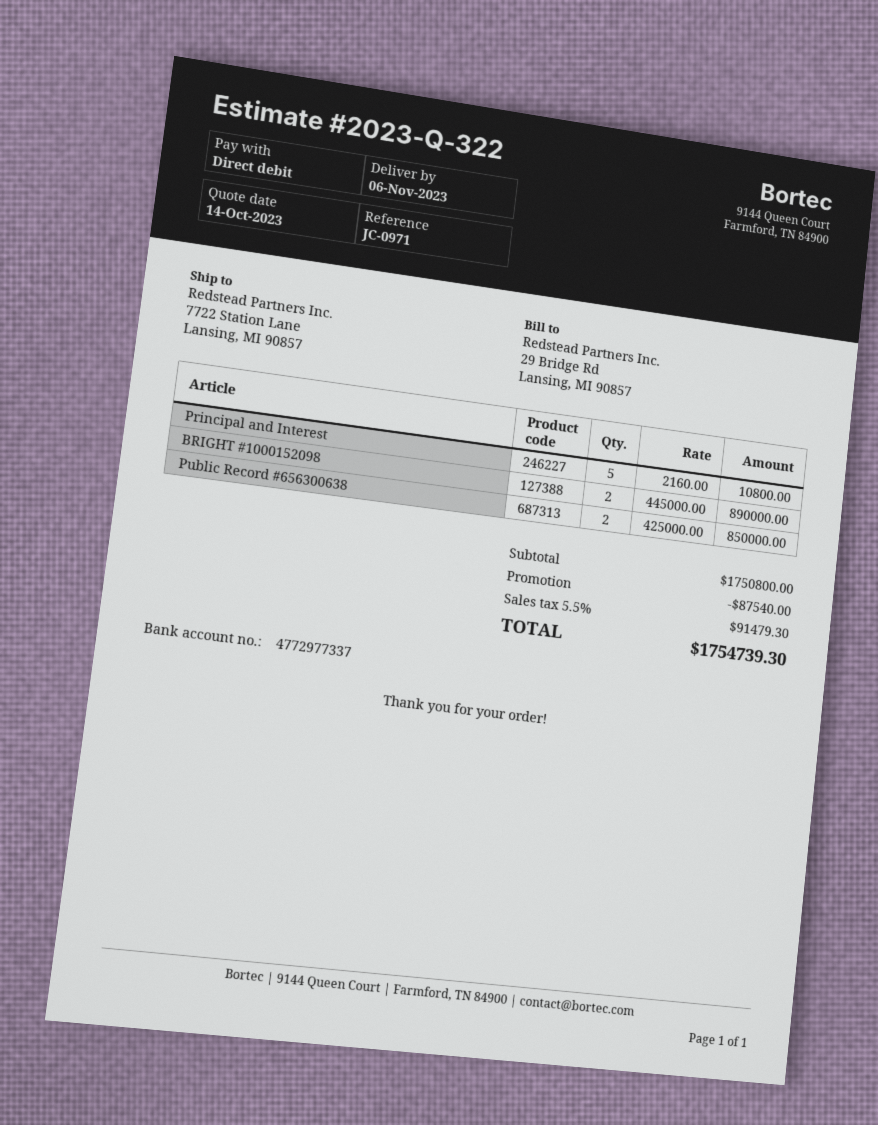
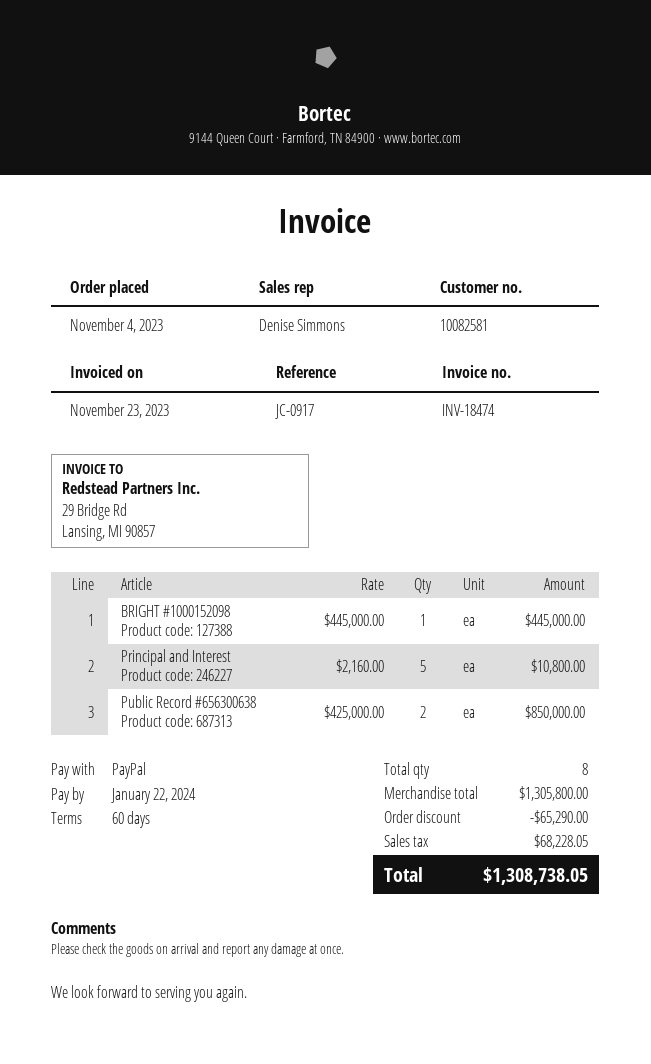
reference: JC-0971 -> JC-0917
payment method: direct debit -> PayPal
BRIGHT #1000152098: 2 x 445000.00 = 890000.00 -> 1 x 445000.00 = 445000.00
subtotal: 1750800.00 -> 1305800.00
discount: 87540.00 -> 65290.00
tax: 91479.30 -> 68228.05
total: 1754739.30 -> 1308738.05

